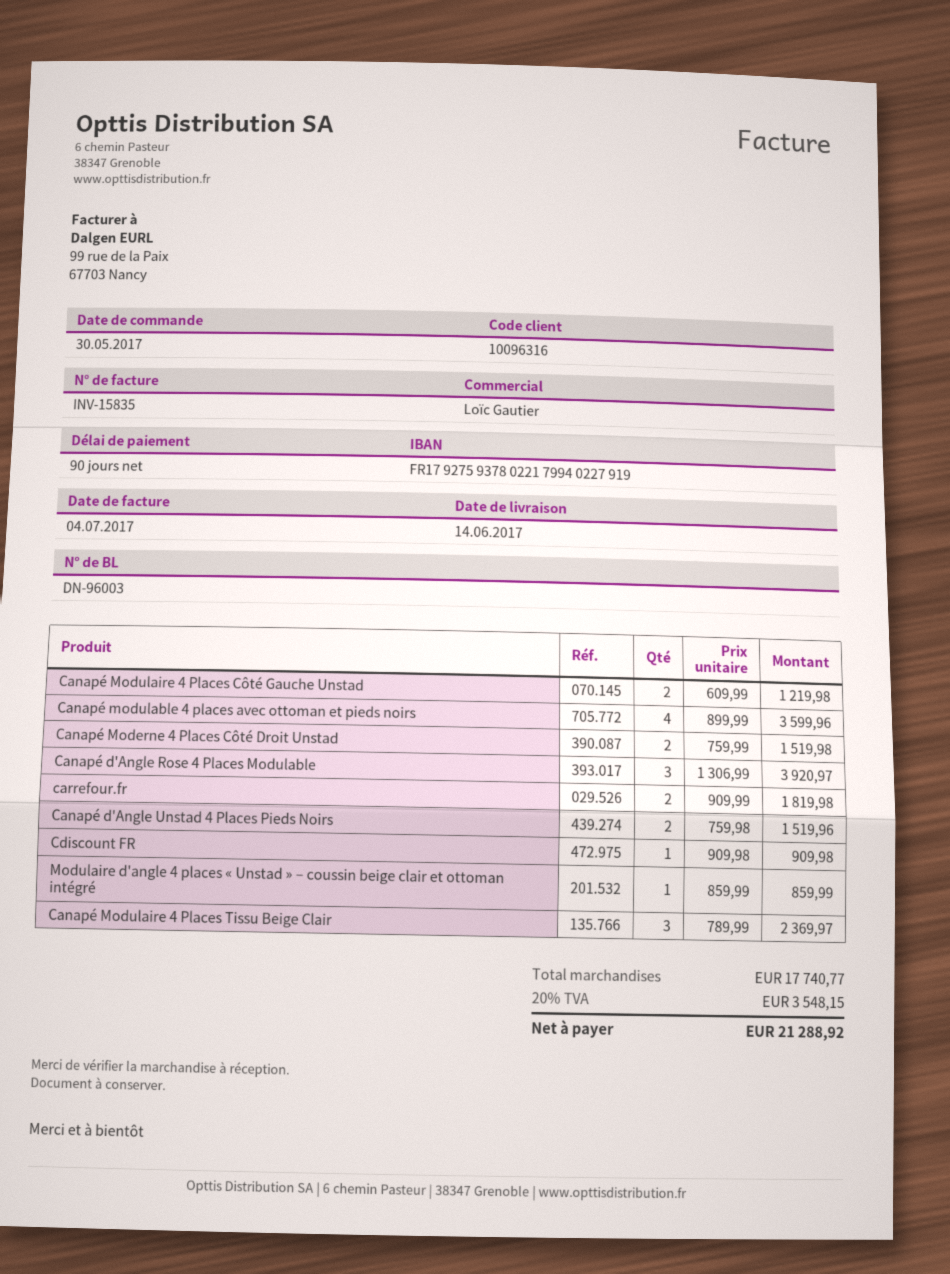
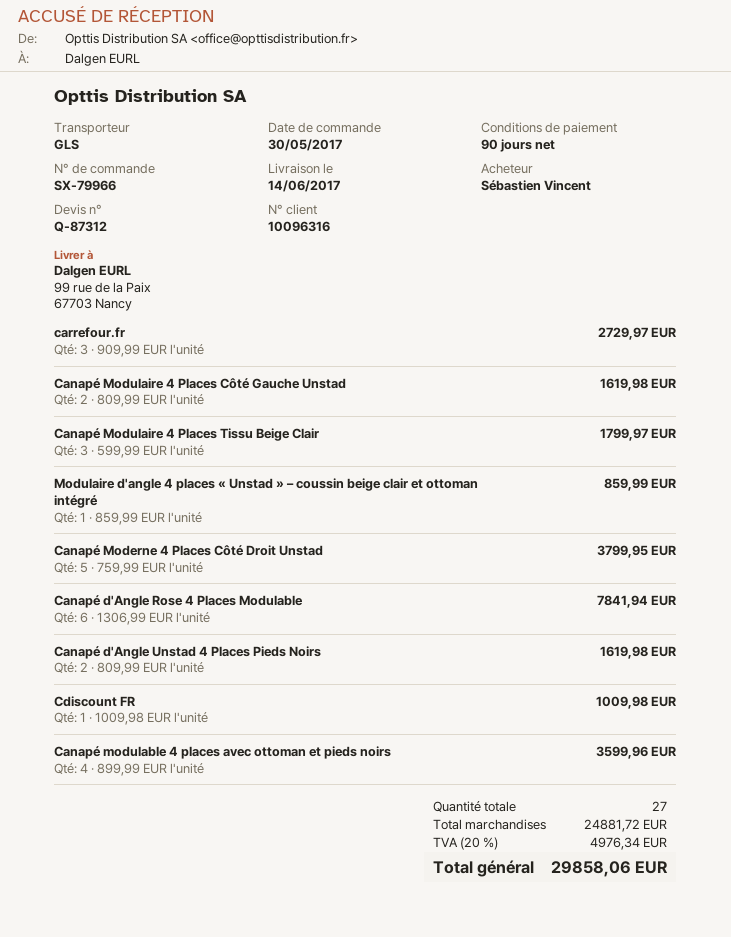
Canapé Modulaire 4 Places Côté Gauche Unstad: 2 x 609.99 = 1219.98 -> 2 x 809.99 = 1619.98
Canapé Moderne 4 Places Côté Droit Unstad: 2 x 759.99 = 1519.98 -> 5 x 759.99 = 3799.95
Canapé d'Angle Rose 4 Places Modulable: 3 x 1306.99 = 3920.97 -> 6 x 1306.99 = 7841.94
carrefour.fr: 2 x 909.99 = 1819.98 -> 3 x 909.99 = 2729.97
Canapé d'Angle Unstad 4 Places Pieds Noirs: 2 x 759.98 = 1519.96 -> 2 x 809.99 = 1619.98
Cdiscount FR: 1 x 909.98 = 909.98 -> 1 x 1009.98 = 1009.98
Canapé Modulaire 4 Places Tissu Beige Clair: 3 x 789.99 = 2369.97 -> 3 x 599.99 = 1799.97
subtotal: 17740.77 -> 24881.72
tax: 20% = 3548.15 -> 20% = 4976.34
total: 21288.92 -> 29858.06

